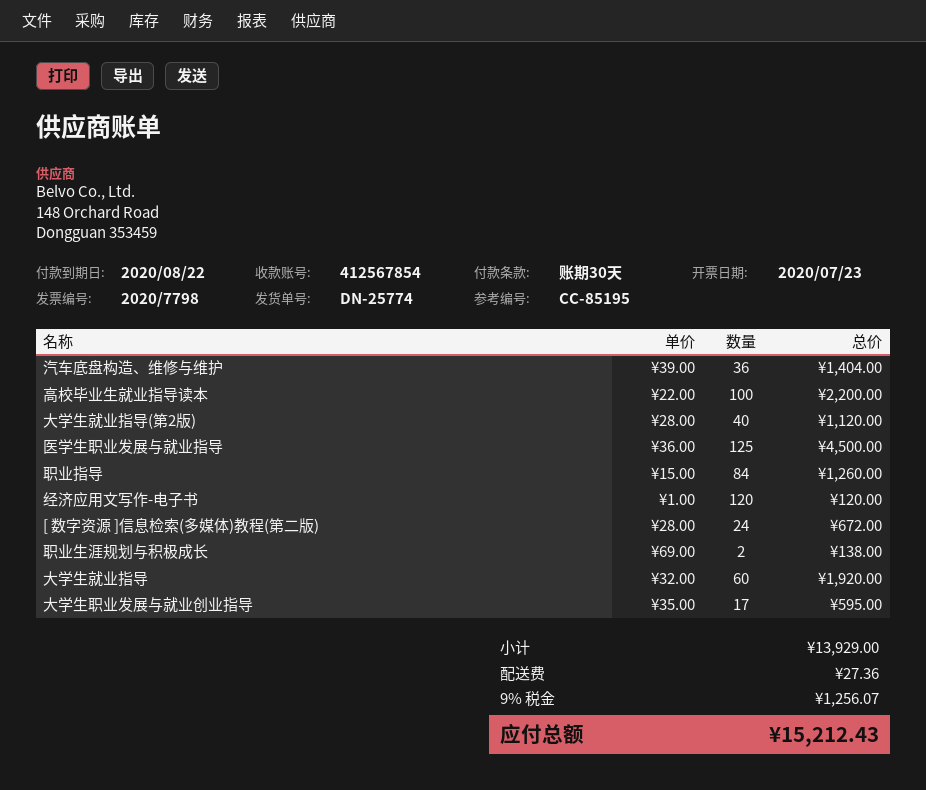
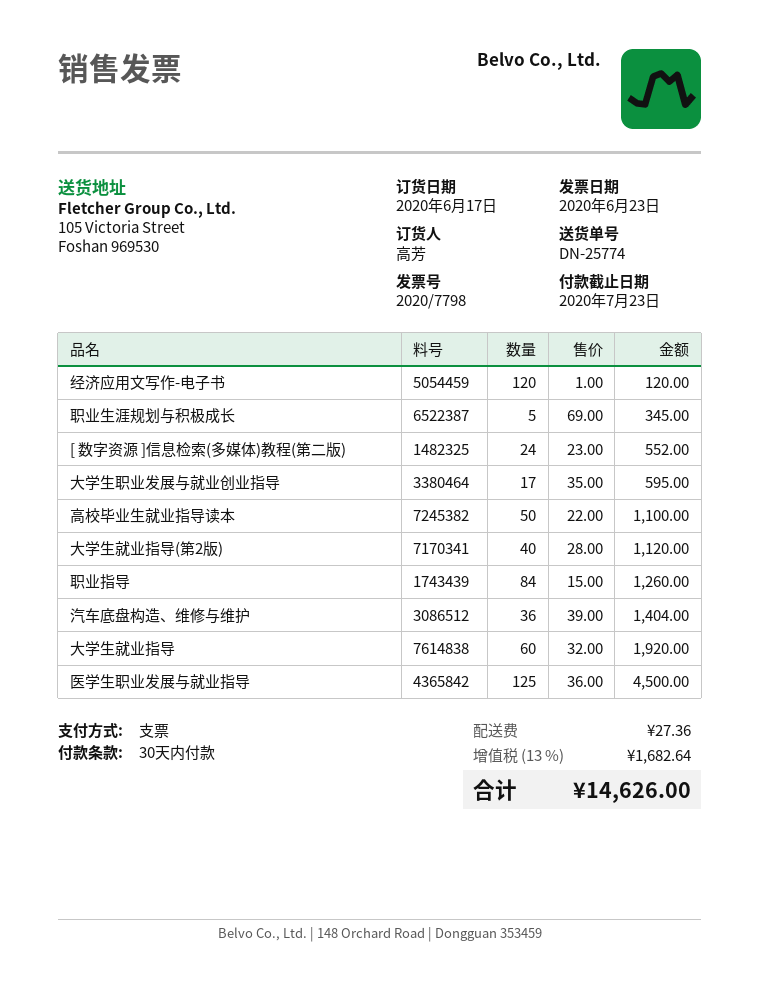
invoice date: 2020-07-23 -> 2020-06-23
due date: 2020-08-22 -> 2020-07-23
高校毕业生就业指导读本: 100 x 22.00 = 2200.00 -> 50 x 22.00 = 1100.00
[ 数字资源 ]信息检索(多媒体)教程(第二版): 24 x 28.00 = 672.00 -> 24 x 23.00 = 552.00
职业生涯规划与积极成长: 2 x 69.00 = 138.00 -> 5 x 69.00 = 345.00
tax: 9% = 1256.07 -> 13% = 1682.64
total: 15212.43 -> 14626.00

